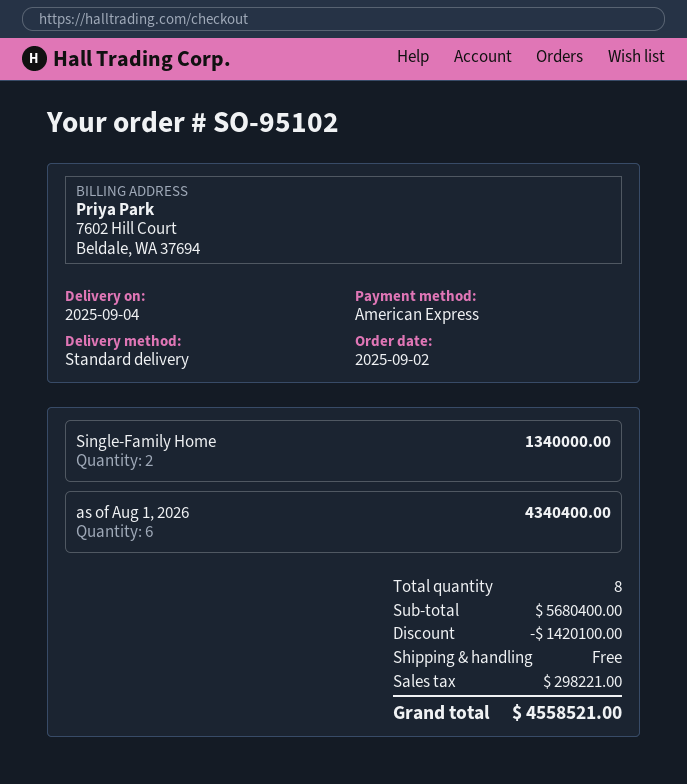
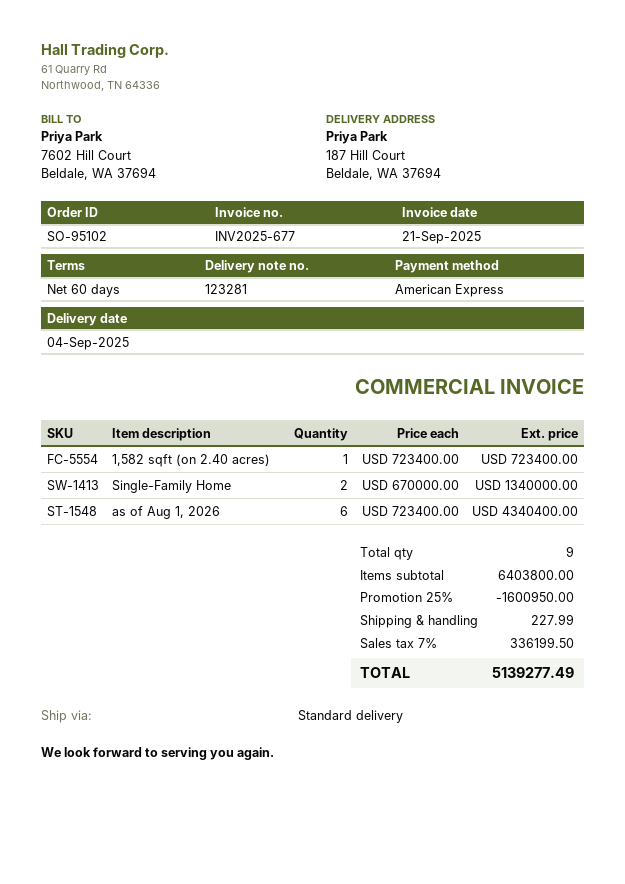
1,582 sqft (on 2.40 acres): none -> 1 for 723400.00
total quantity: 8 -> 9
subtotal: 5680400.00 -> 6403800.00
discount: 1420100.00 -> 1600950.00
shipping: 0.00 -> 227.99
tax: 298221.00 -> 336199.50
total: 4558521.00 -> 5139277.49

